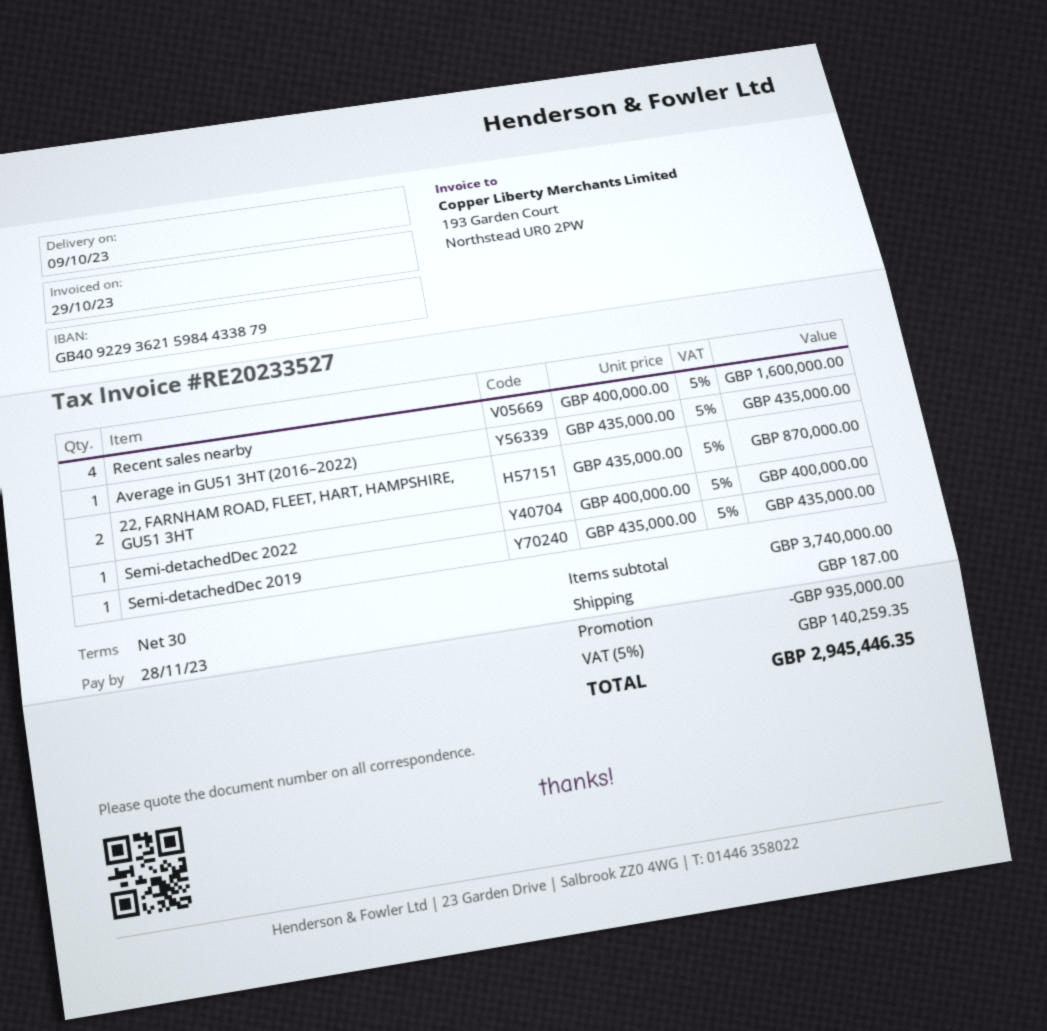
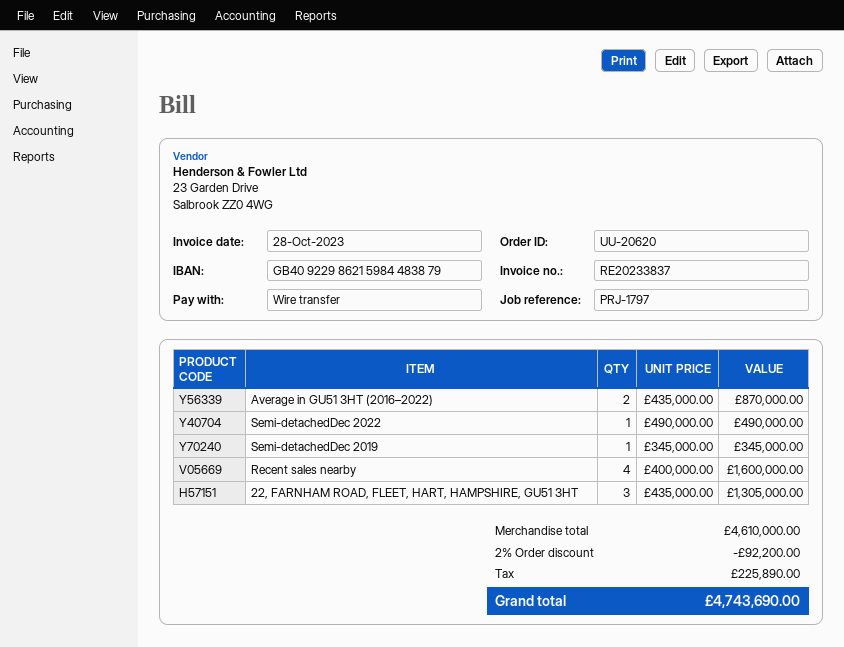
invoice number: RE20233527 -> RE20233837
invoice date: 2023-10-29 -> 2023-10-28
bank account: GB40922936215984433879 -> GB40922986215984483879
Average in GU51 3HT (2016–2022): 1 x 435000.00 = 435000.00 -> 2 x 435000.00 = 870000.00
22, FARNHAM ROAD, FLEET, HART, HAMPSHIRE, GU51 3HT: 2 x 435000.00 = 870000.00 -> 3 x 435000.00 = 1305000.00
Semi-detachedDec 2022: 1 x 400000.00 = 400000.00 -> 1 x 490000.00 = 490000.00
Semi-detachedDec 2019: 1 x 435000.00 = 435000.00 -> 1 x 345000.00 = 345000.00
subtotal: 3740000.00 -> 4610000.00
discount: 935000.00 -> 92200.00
shipping: 187.00 -> none
tax: 140259.35 -> 225890.00
total: 2945446.35 -> 4743690.00

